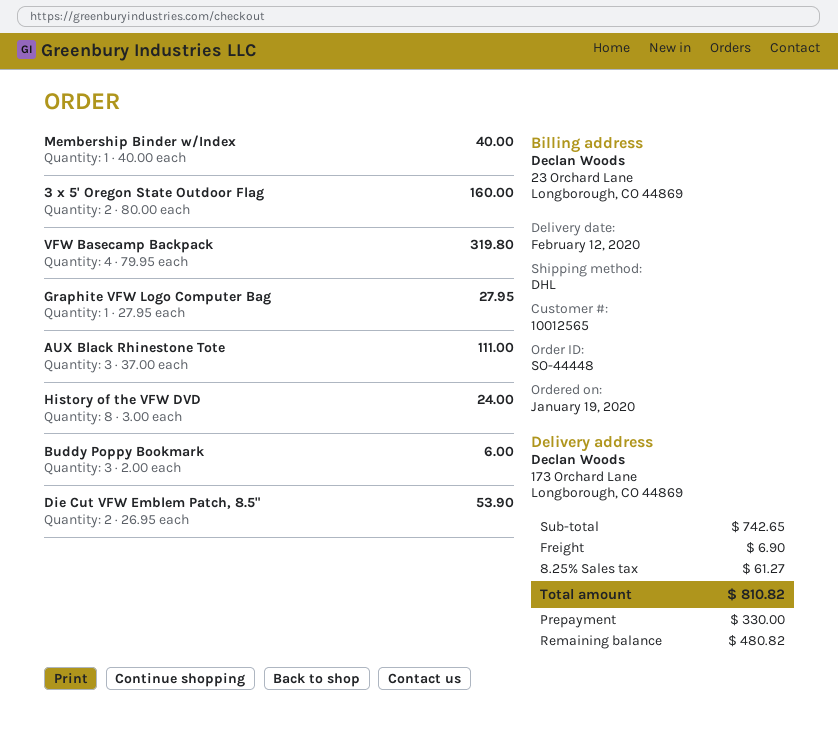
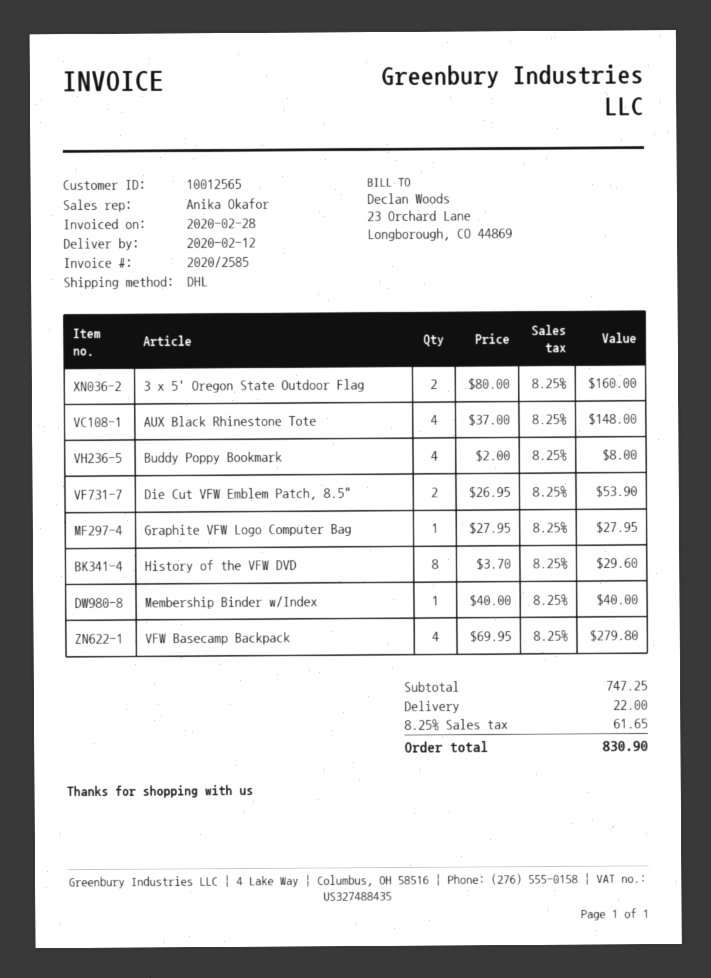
VFW Basecamp Backpack: 4 x 79.95 = 319.80 -> 4 x 69.95 = 279.80
AUX Black Rhinestone Tote: 3 x 37.00 = 111.00 -> 4 x 37.00 = 148.00
History of the VFW DVD: 8 x 3.00 = 24.00 -> 8 x 3.70 = 29.60
Buddy Poppy Bookmark: 3 x 2.00 = 6.00 -> 4 x 2.00 = 8.00
subtotal: 742.65 -> 747.25
shipping: 6.90 -> 22.00
tax: 8.25% = 61.27 -> 8.25% = 61.65
total: 810.82 -> 830.90

